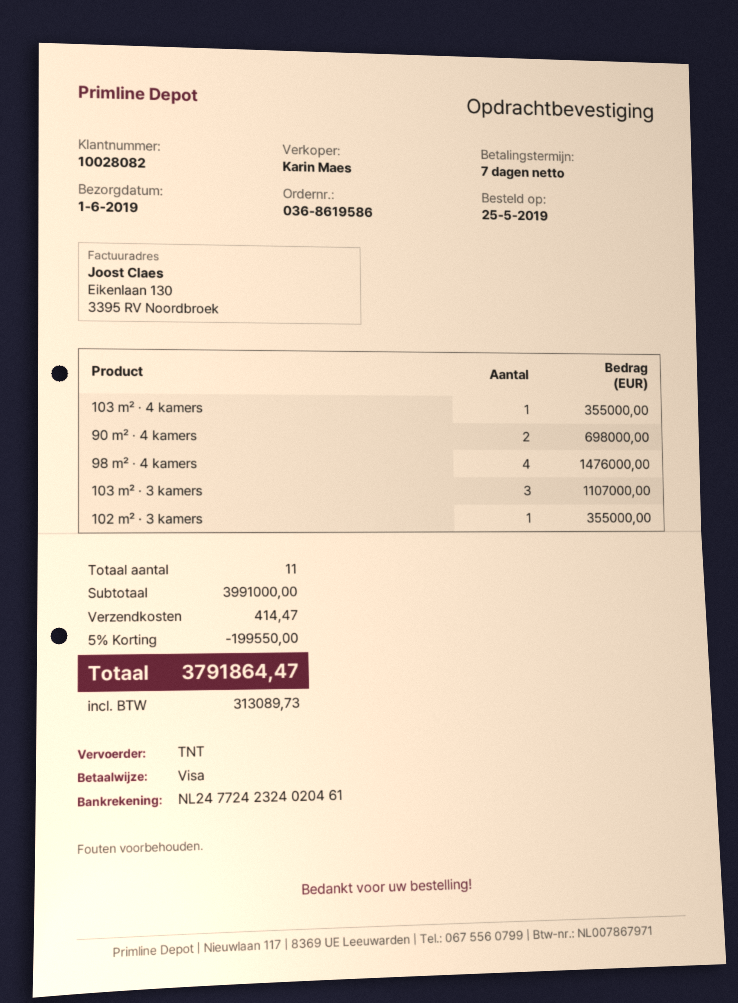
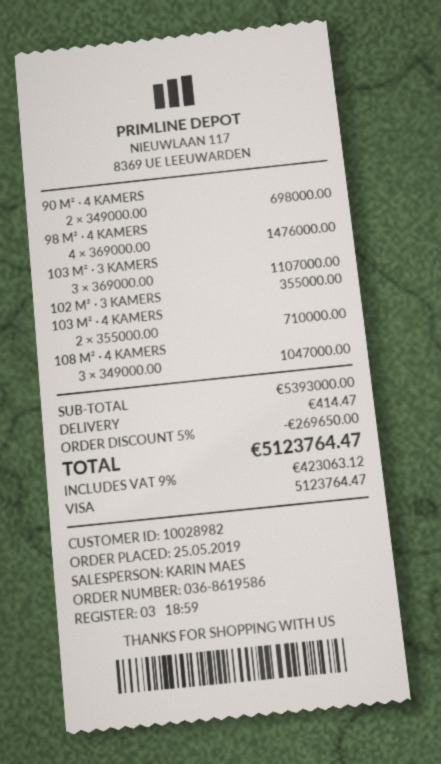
customer number: 10028082 -> 10028982
103 m² · 4 kamers: 1 for 355000.00 -> 2 for 710000.00
108 M² · 4 KAMERS: none -> 3 for 1047000.00
subtotal: 3991000.00 -> 5393000.00
discount: 5% = 199550.00 -> 5% = 269650.00
tax: 313089.73 -> 423063.12
total: 3791864.47 -> 5123764.47

